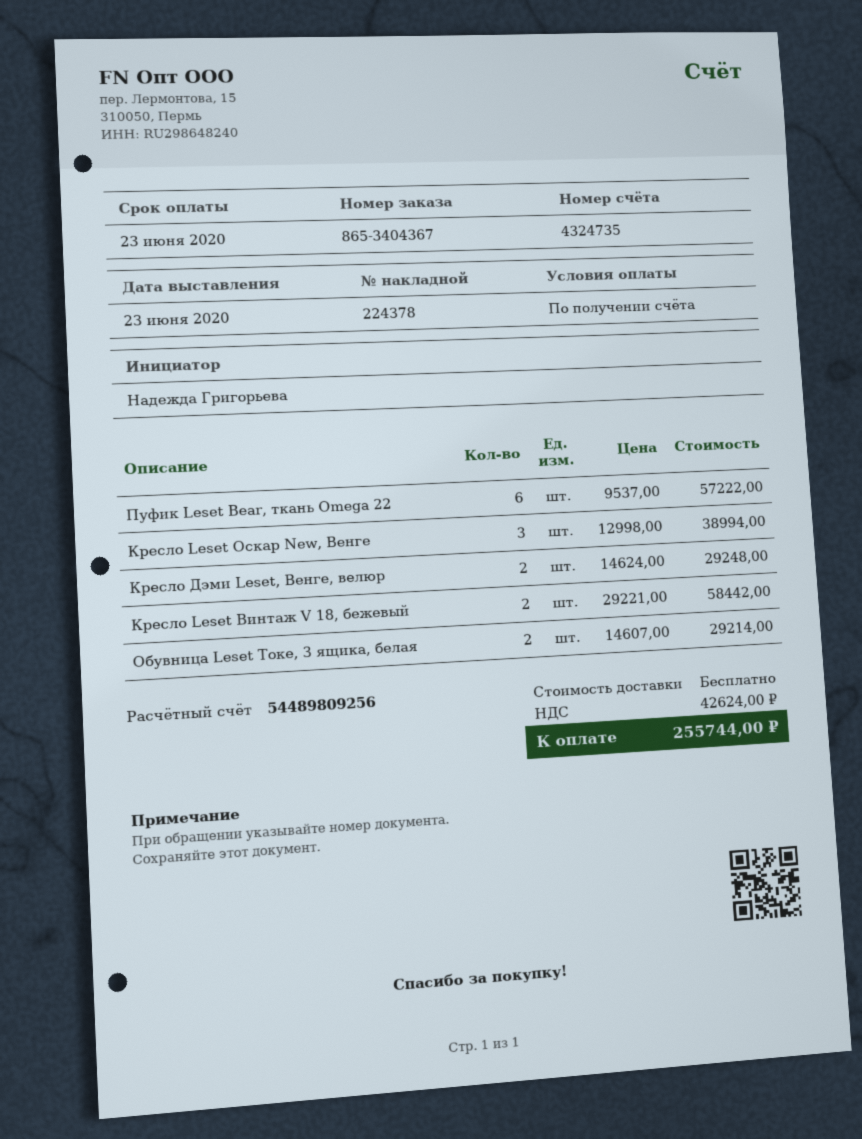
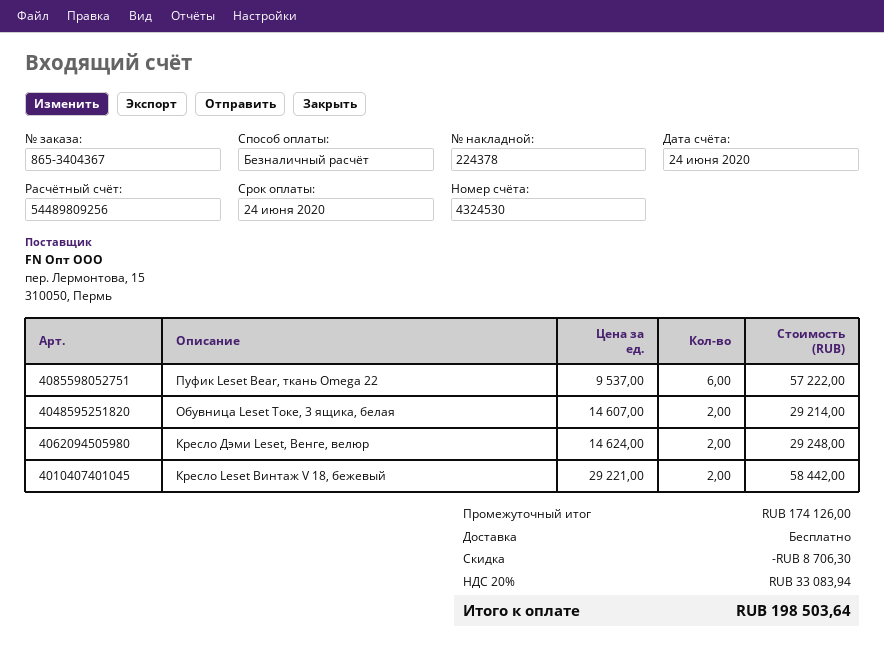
invoice number: 4324735 -> 4324530
invoice date: 2020-06-23 -> 2020-06-24
due date: 2020-06-23 -> 2020-06-24
Кресло Leset Оскар New, Венге: 3 x 12998.00 = 38994.00 -> none
discount: none -> 8706.30
tax: 42624.00 -> 33083.94
total: 255744.00 -> 198503.64

